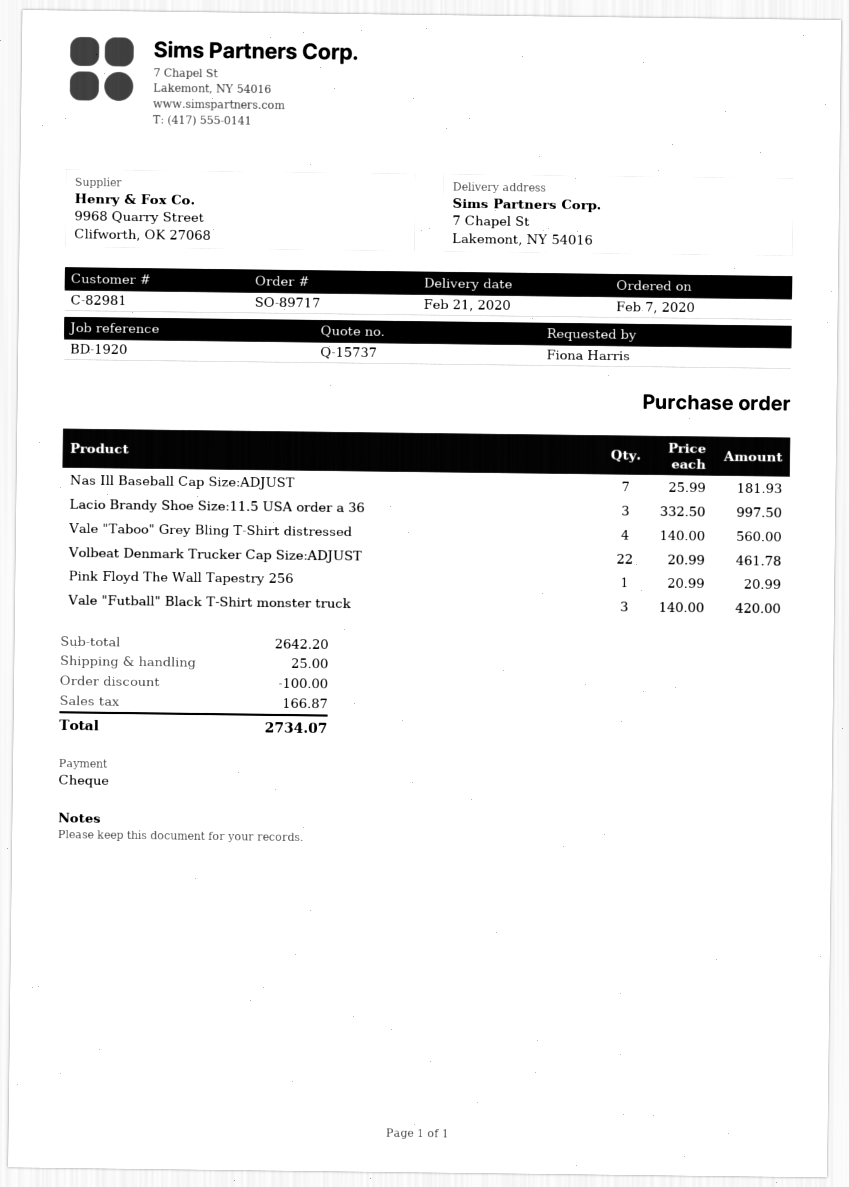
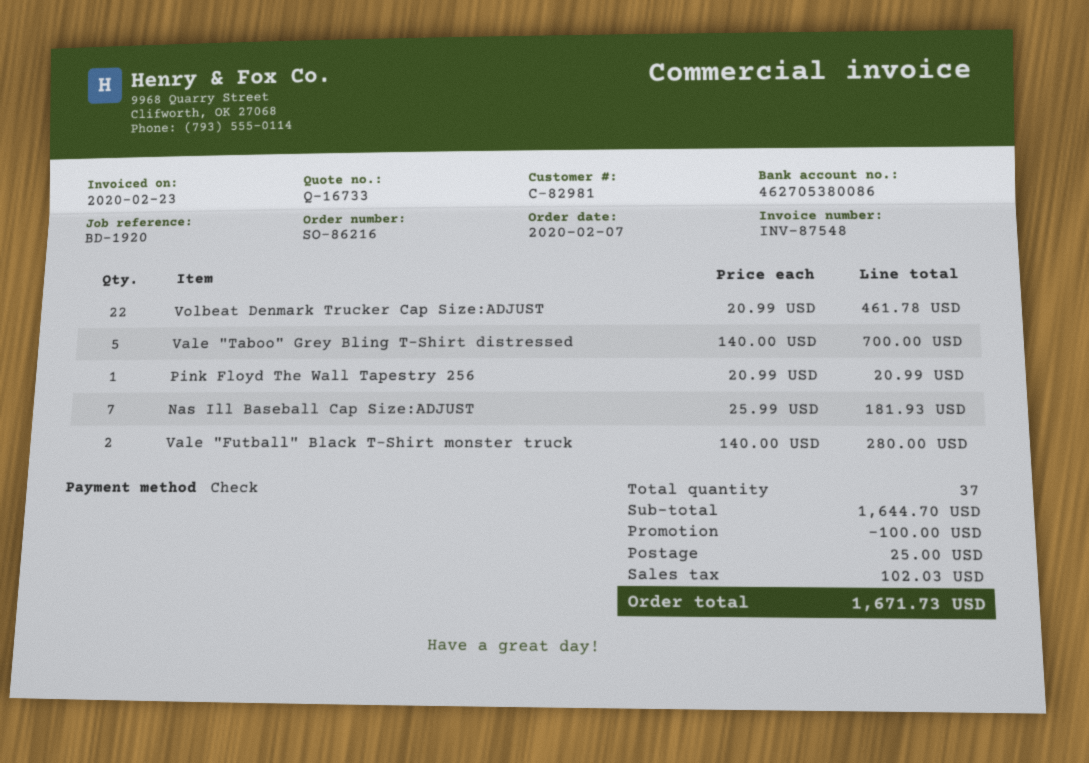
quote number: Q-15737 -> Q-16733
order number: SO-89717 -> SO-86216
Lacio Brandy Shoe Size:11.5 USA order a 36: 3 x 332.50 = 997.50 -> none
Vale "Taboo" Grey Bling T-Shirt distressed: 4 x 140.00 = 560.00 -> 5 x 140.00 = 700.00
Vale "Futball" Black T-Shirt monster truck: 3 x 140.00 = 420.00 -> 2 x 140.00 = 280.00
subtotal: 2642.20 -> 1644.70
tax: 166.87 -> 102.03
total: 2734.07 -> 1671.73

